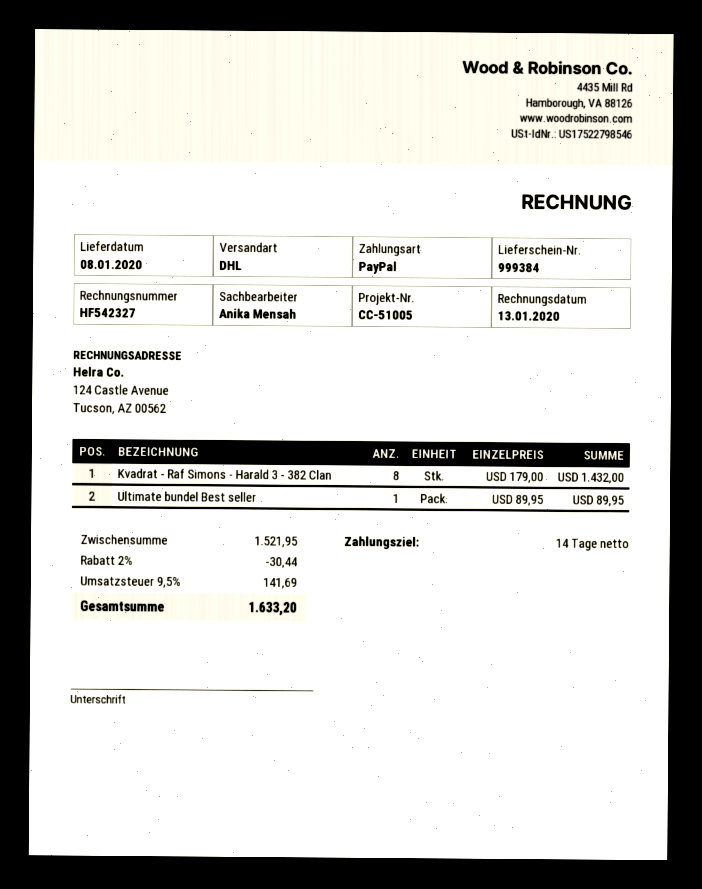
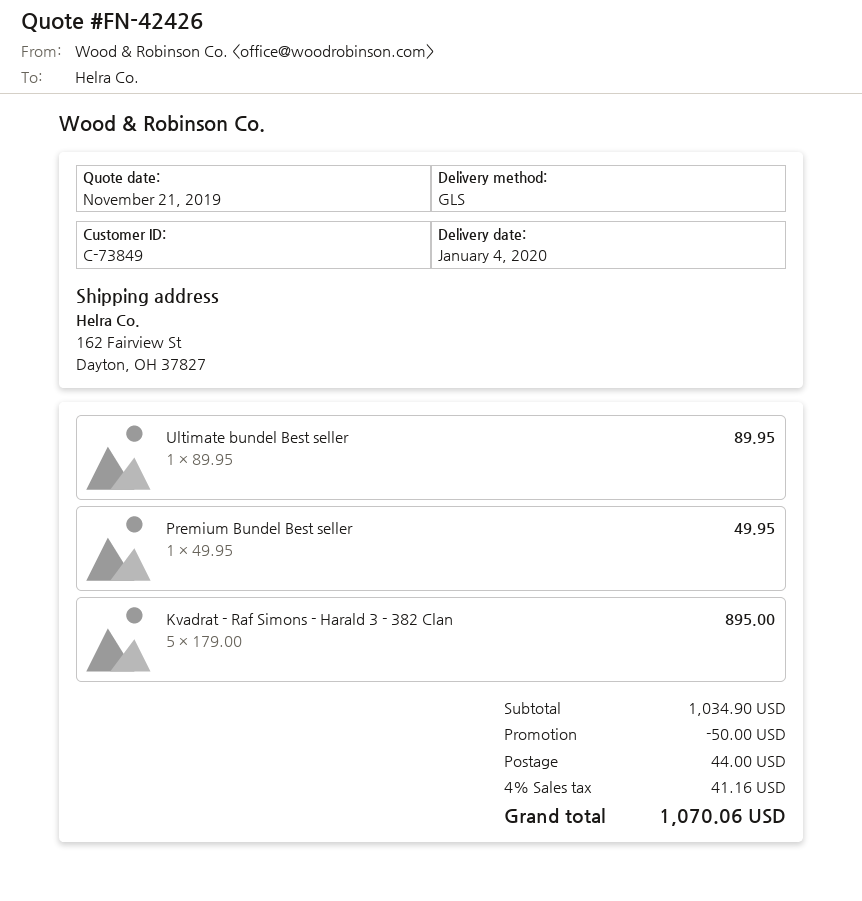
delivery date: 2020-01-08 -> 2020-01-04
shipping method: DHL -> GLS
Kvadrat - Raf Simons - Harald 3 - 382 Clan: 8 x 179.00 = 1432.00 -> 5 x 179.00 = 895.00
Premium Bundel Best seller: none -> 1 x 49.95 = 49.95
subtotal: 1521.95 -> 1034.90
discount: 30.44 -> 50.00
shipping: none -> 44.00
tax: 9.5% = 141.69 -> 4% = 41.16
total: 1633.20 -> 1070.06

